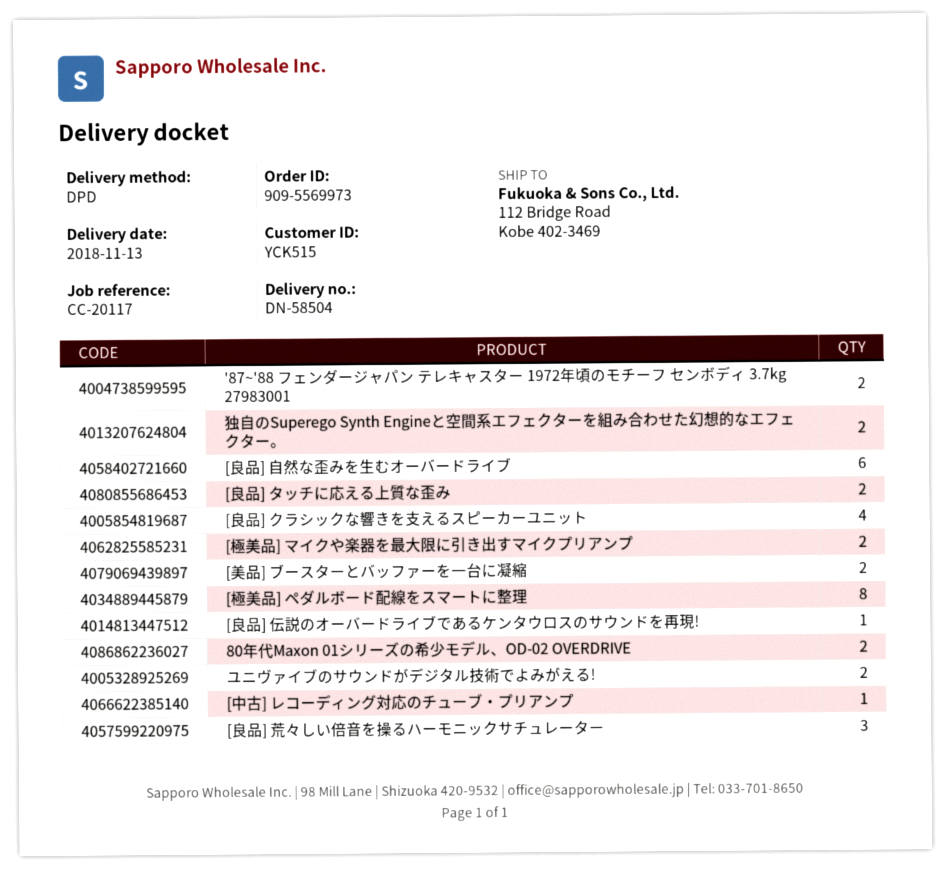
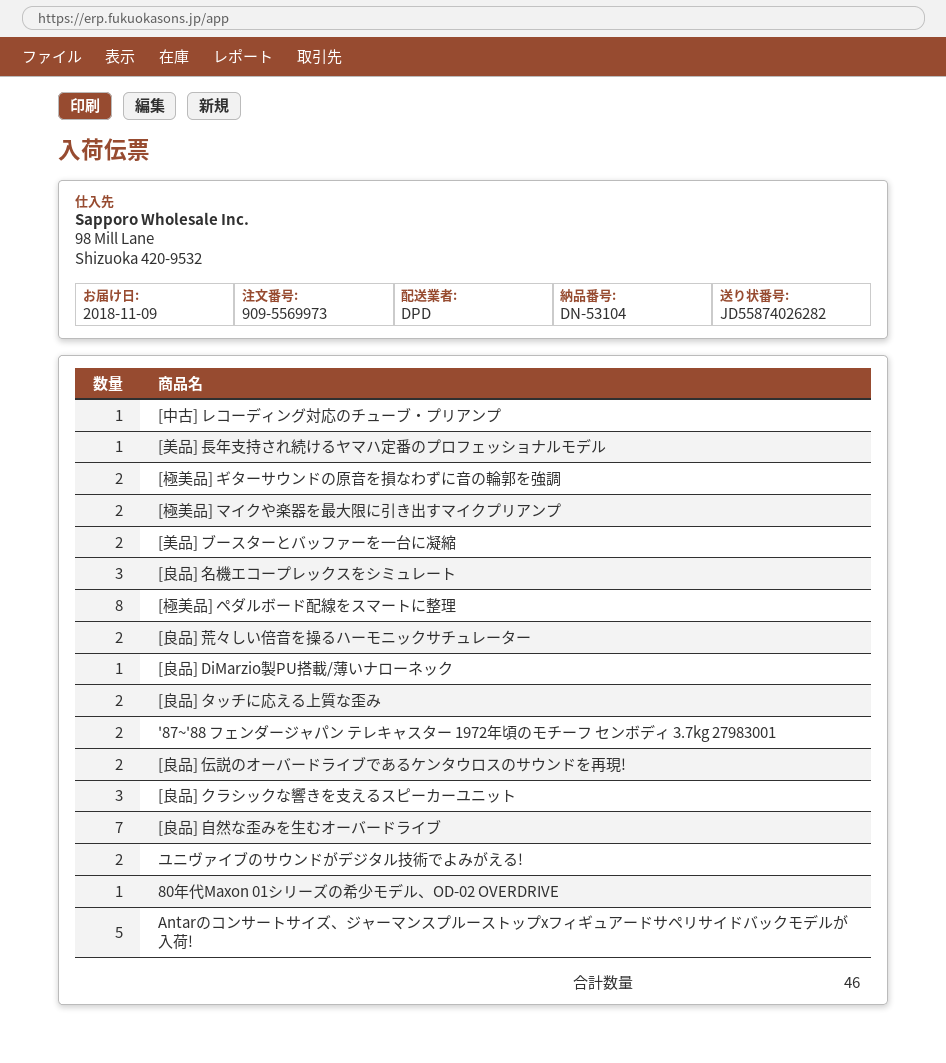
delivery note number: DN-58504 -> DN-53104
delivery date: 2018-11-13 -> 2018-11-09
独自のSuperego Synth Engineと空間系エフェクターを組み合わせた幻想的なエフェクター。: 2 -> none
[良品] 自然な歪みを生むオーバードライブ: 6 -> 7
[良品] クラシックな響きを支えるスピーカーユニット: 4 -> 3
[良品] 伝説のオーバードライブであるケンタウロスのサウンドを再現!: 1 -> 2
80年代Maxon 01シリーズの希少モデル、OD-02 OVERDRIVE: 2 -> 1
[良品] 荒々しい倍音を操るハーモニックサチュレーター: 3 -> 2
[美品] 長年支持され続けるヤマハ定番のプロフェッショナルモデル: none -> 1
[極美品] ギターサウンドの原音を損なわずに音の輪郭を強調: none -> 2
[良品] 名機エコープレックスをシミュレート: none -> 3
[良品] DiMarzio製PU搭載/薄いナローネック: none -> 1
Antarのコンサートサイズ、ジャーマンスプルーストップxフィギュアードサペリサイドバックモデルが入荷!: none -> 5

